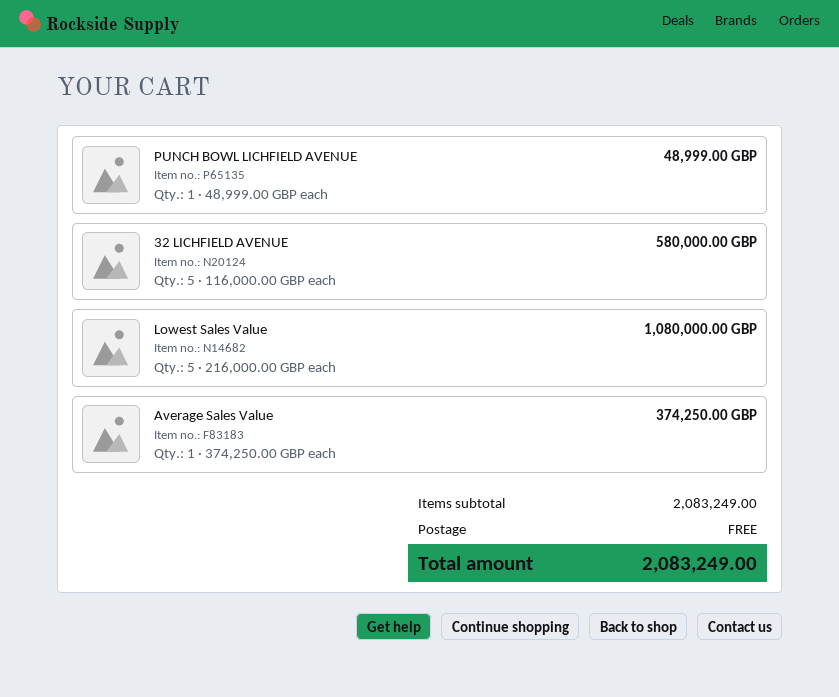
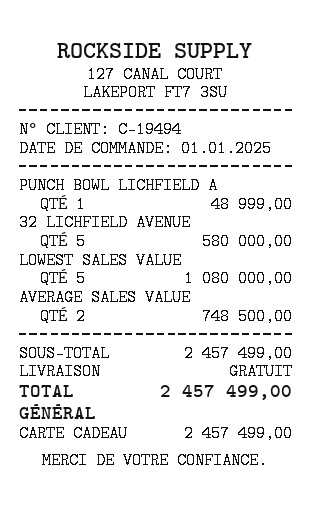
Average Sales Value: 1 for 374250.00 -> 2 for 748500.00
subtotal: 2083249.00 -> 2457499.00
total: 2083249.00 -> 2457499.00

